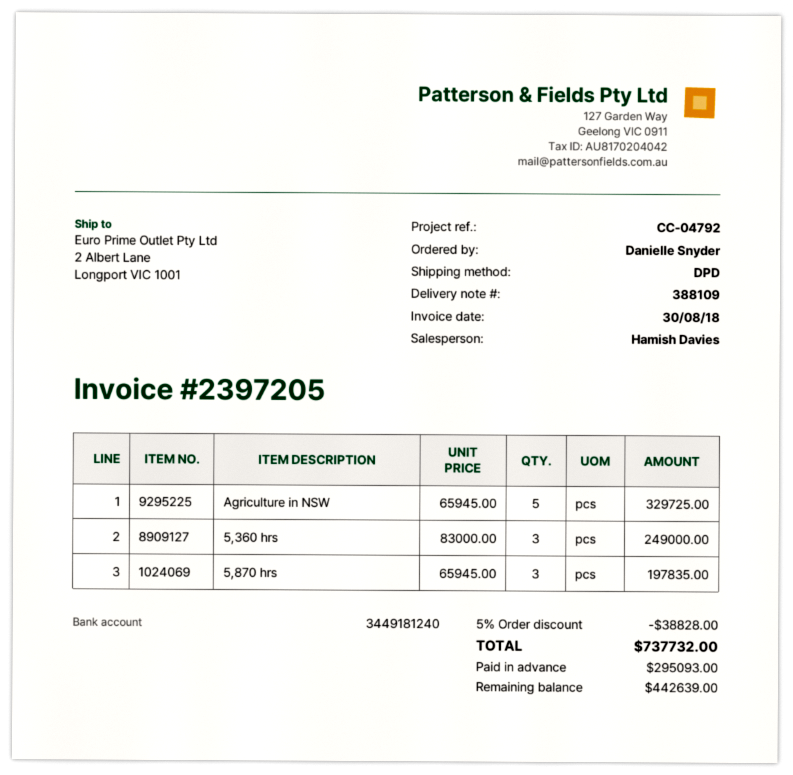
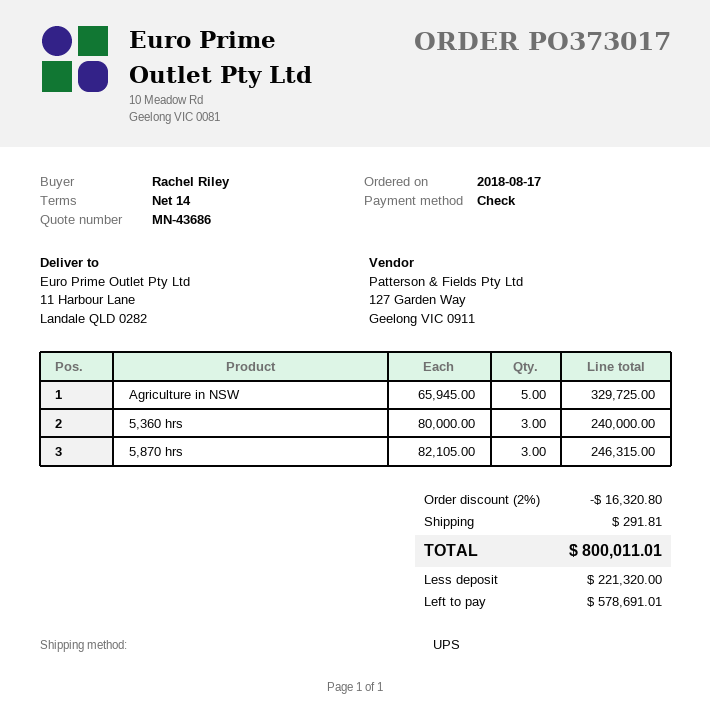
ordered by: Danielle Snyder -> Rachel Riley
shipping method: DPD -> UPS
ship to: 2 Albert Lane, Longport VIC 1001 -> 11 Harbour Lane, Landale QLD 0282
5,360 hrs: 3 x 83000.00 = 249000.00 -> 3 x 80000.00 = 240000.00
5,870 hrs: 3 x 65945.00 = 197835.00 -> 3 x 82105.00 = 246315.00
discount: 5% = 38828.00 -> 2% = 16320.80
shipping: none -> 291.81
total: 737732.00 -> 800011.01
deposit: 295093.00 -> 221320.00
balance: 442639.00 -> 578691.01

